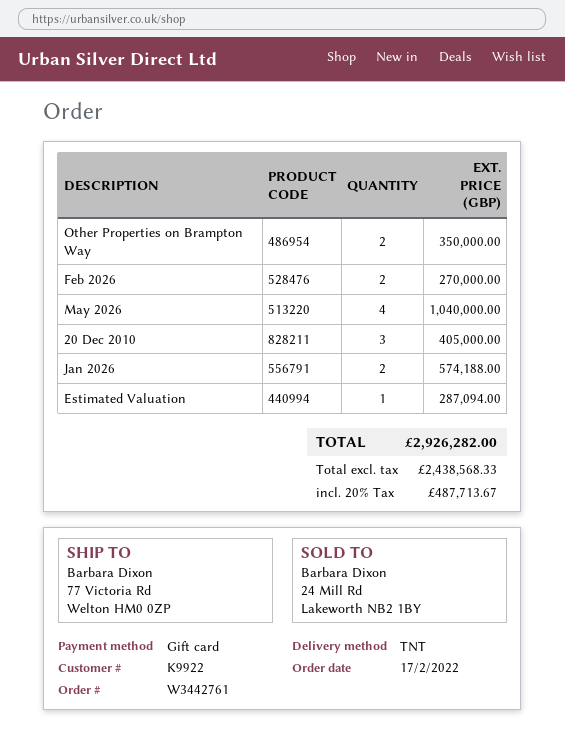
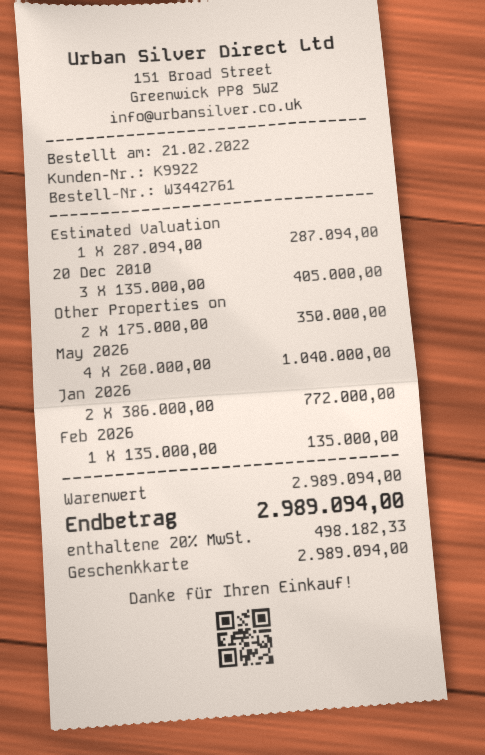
order date: 2022-02-17 -> 2022-02-21
Feb 2026: 2 for 270000.00 -> 1 for 135000.00
Jan 2026: 2 for 574188.00 -> 2 for 772000.00
tax: 20% = 487713.67 -> 20% = 498182.33
total: 2926282.00 -> 2989094.00

